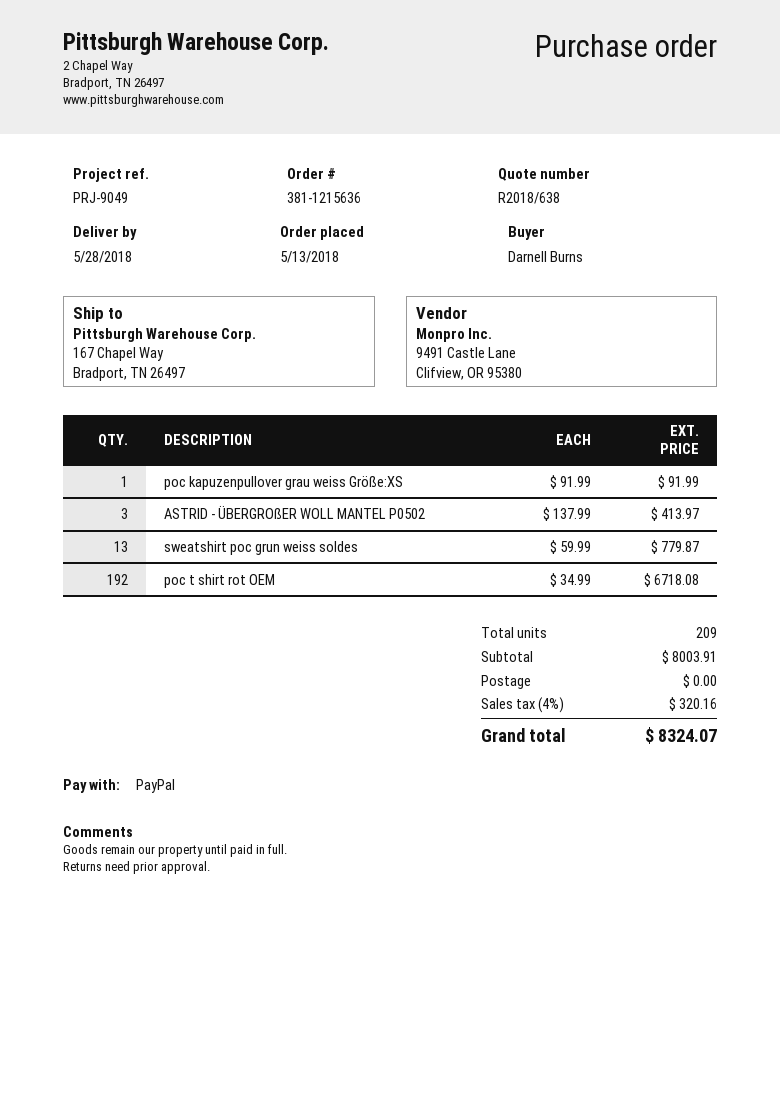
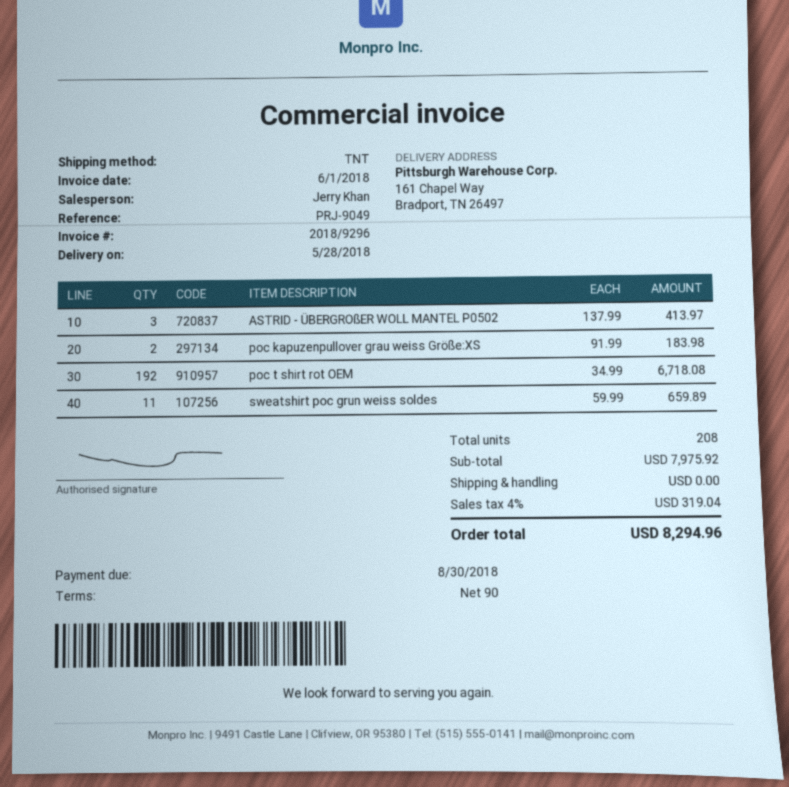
ship to: 167 Chapel Way, Bradport, TN 26497 -> 161 Chapel Way, Bradport, TN 26497
poc kapuzenpullover grau weiss Größe:XS: 1 x 91.99 = 91.99 -> 2 x 91.99 = 183.98
sweatshirt poc grun weiss soldes: 13 x 59.99 = 779.87 -> 11 x 59.99 = 659.89
total quantity: 209 -> 208
subtotal: 8003.91 -> 7975.92
tax: 4% = 320.16 -> 4% = 319.04
total: 8324.07 -> 8294.96

